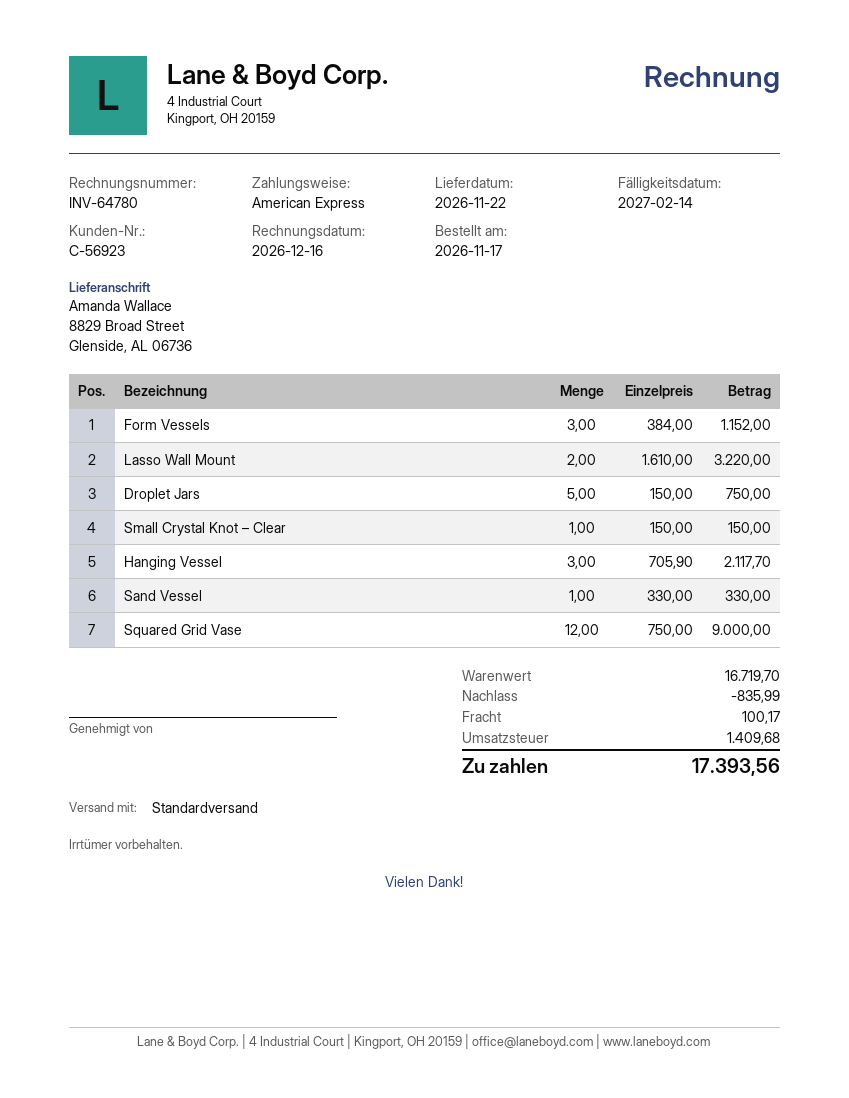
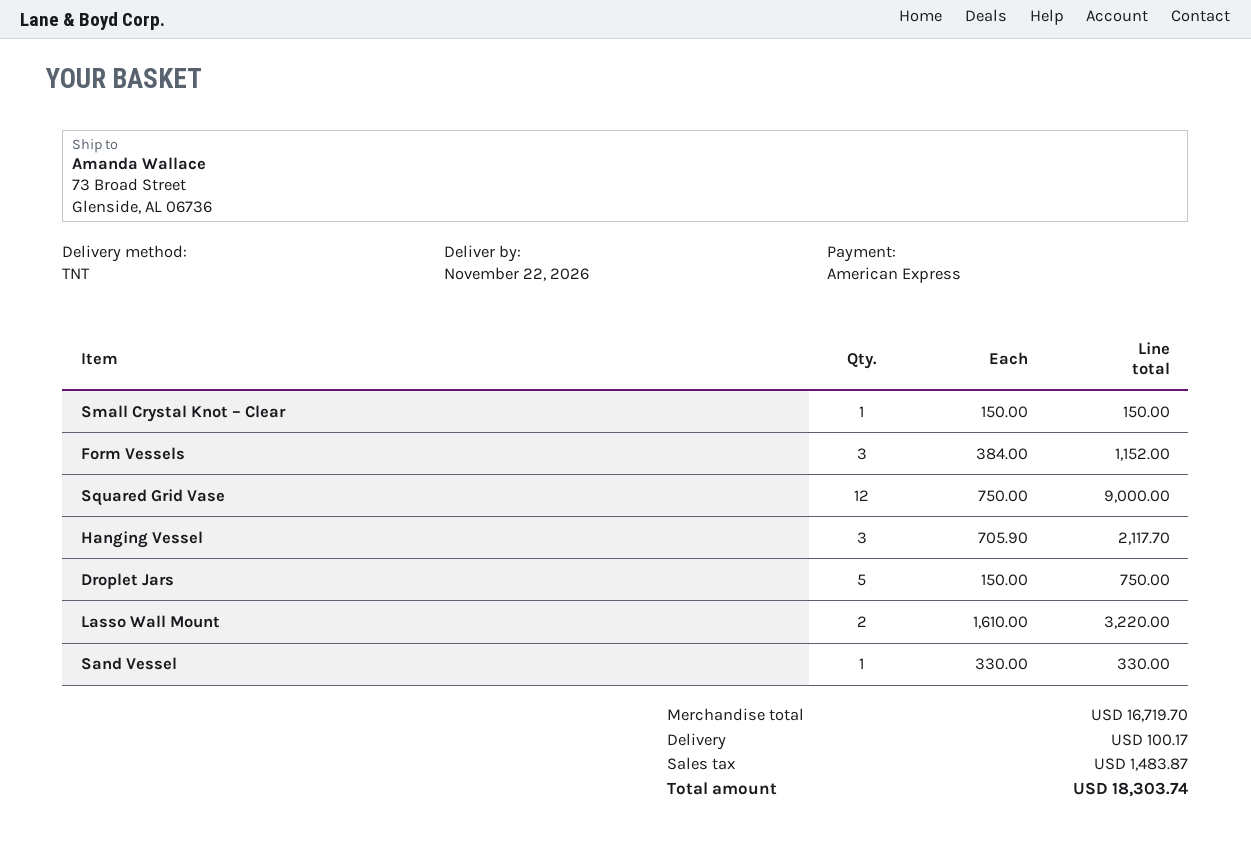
shipping method: standard -> TNT
ship to: 8829 Broad Street, Glenside, AL 06736 -> 73 Broad Street, Glenside, AL 06736
discount: 835.99 -> none
tax: 1409.68 -> 1483.87
total: 17393.56 -> 18303.74

